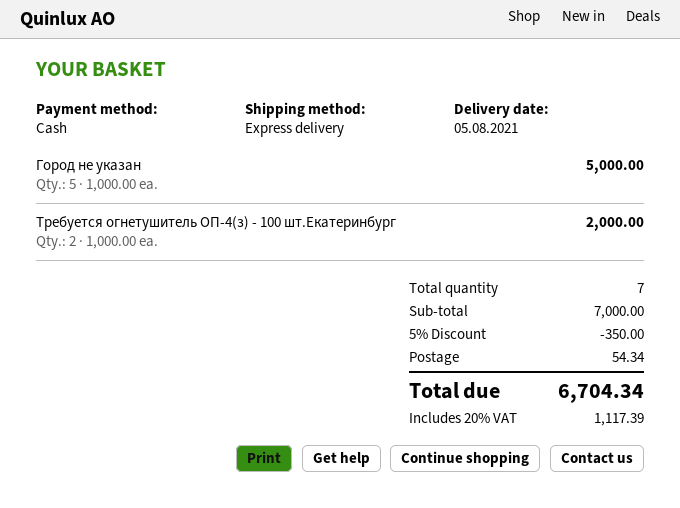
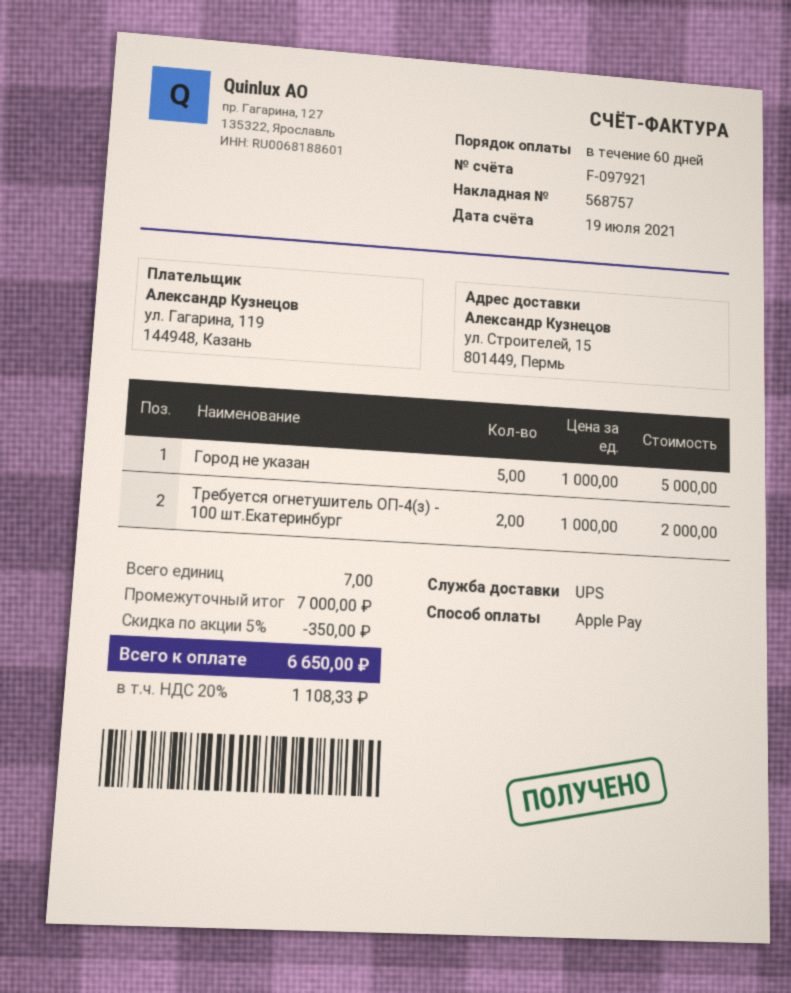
payment method: cash -> Apple Pay
shipping method: express -> UPS
shipping: 54.34 -> none
tax: 20% = 1117.39 -> 20% = 1108.33
total: 6704.34 -> 6650.00

